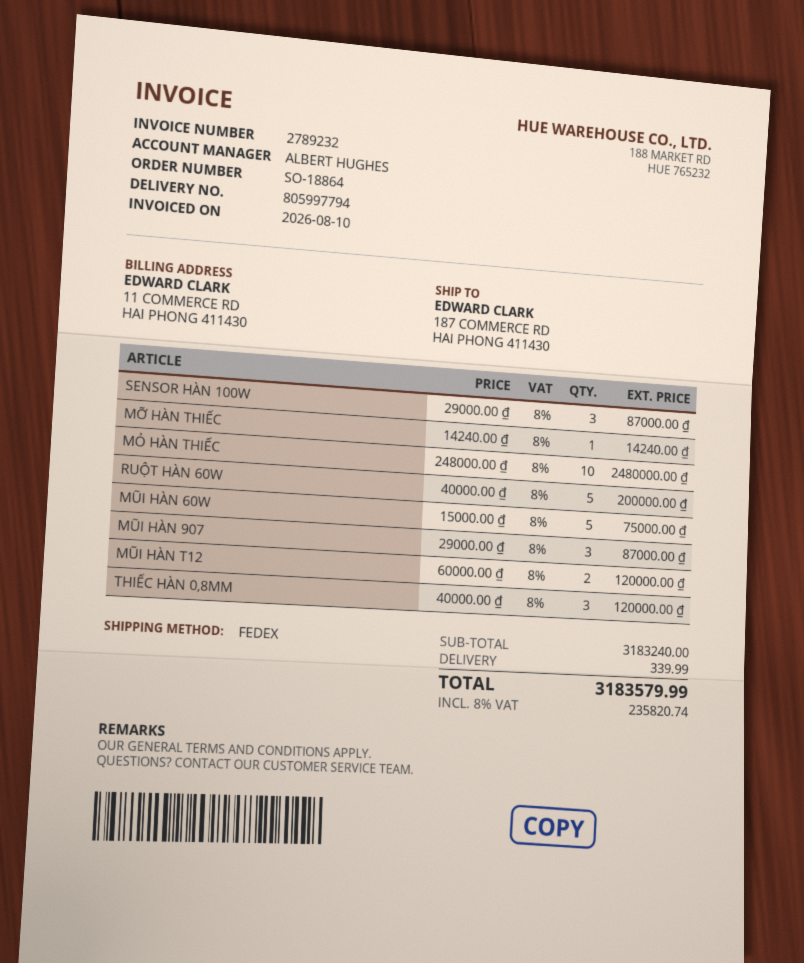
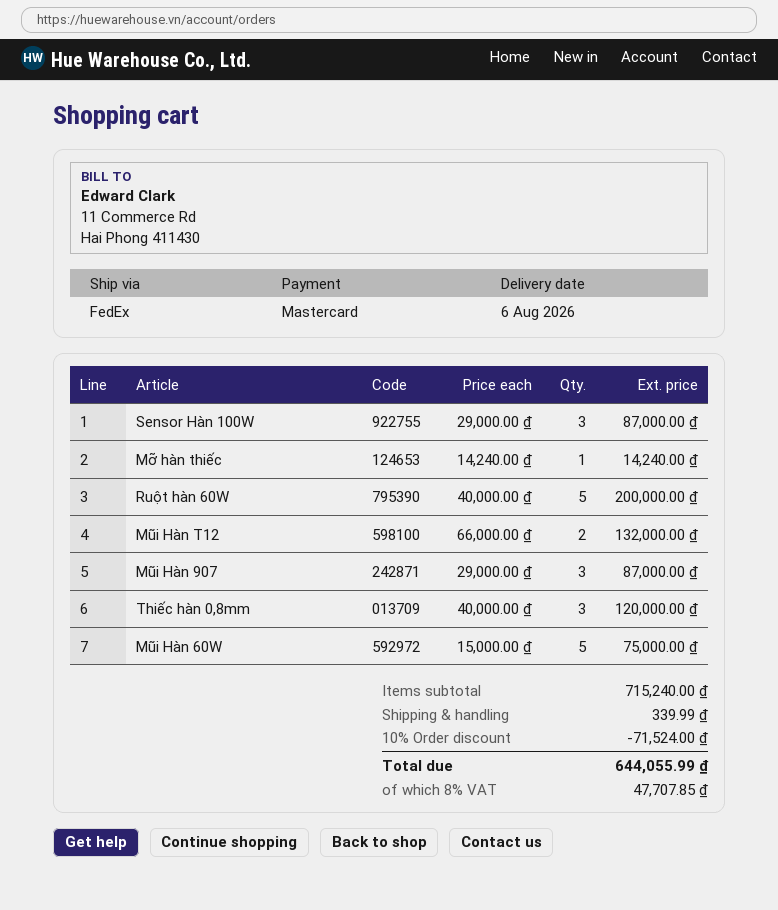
MỎ HÀN THIẾC: 10 x 248000.00 = 2480000.00 -> none
MŨI HÀN T12: 2 x 60000.00 = 120000.00 -> 2 x 66000.00 = 132000.00
subtotal: 3183240.00 -> 715240.00
discount: none -> 10% = 71524.00
tax: 8% = 235820.74 -> 8% = 47707.85
total: 3183579.99 -> 644055.99

